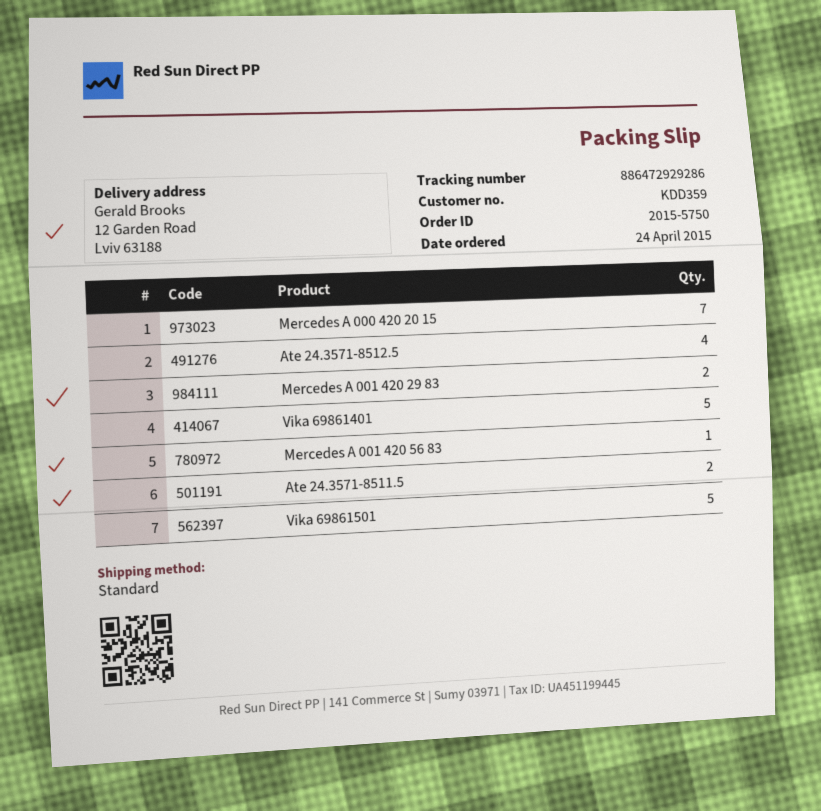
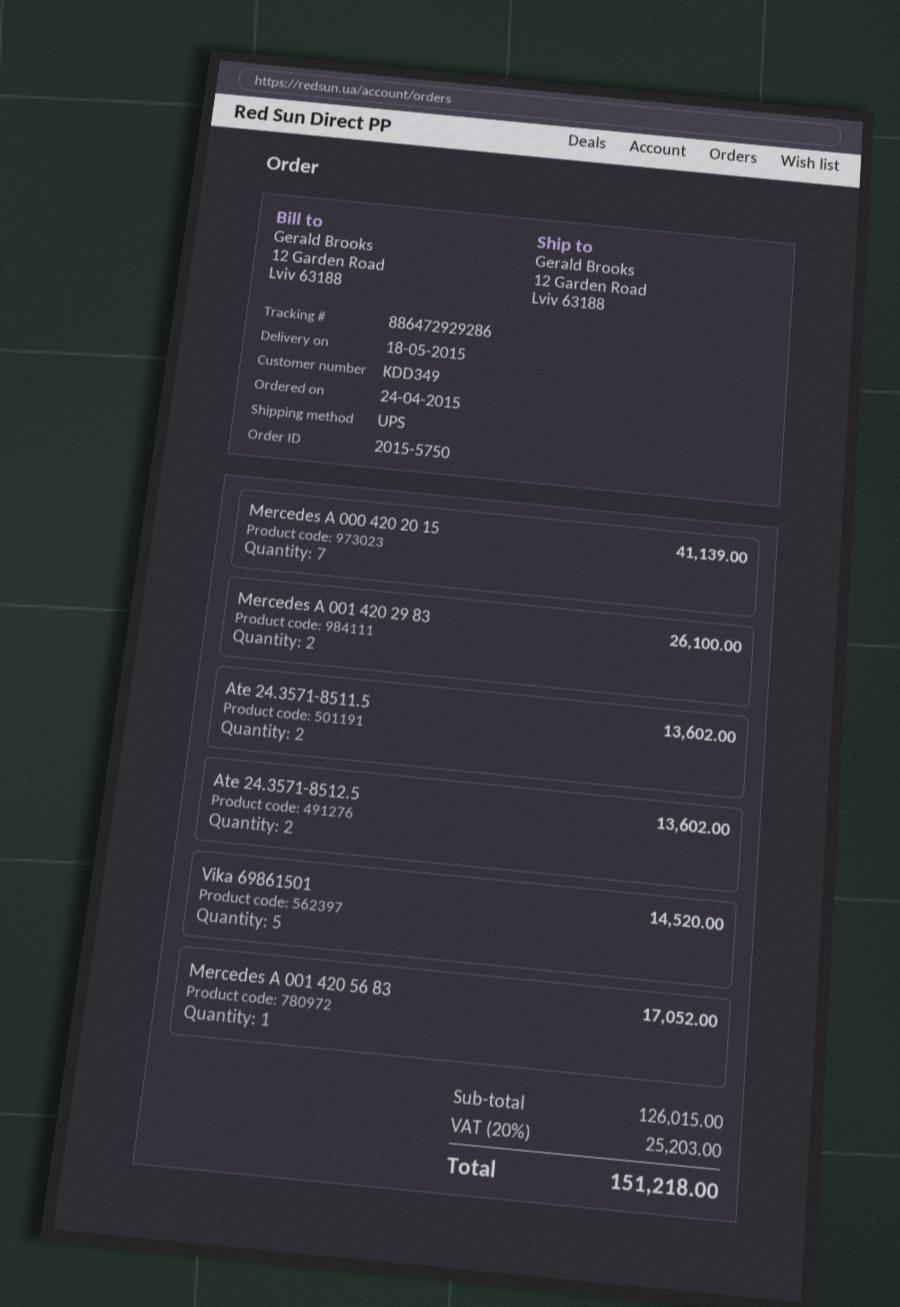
customer number: KDD359 -> KDD349
shipping method: standard -> UPS
Ate 24.3571-8512.5: 4 -> 2
Vika 69861401: 5 -> none

